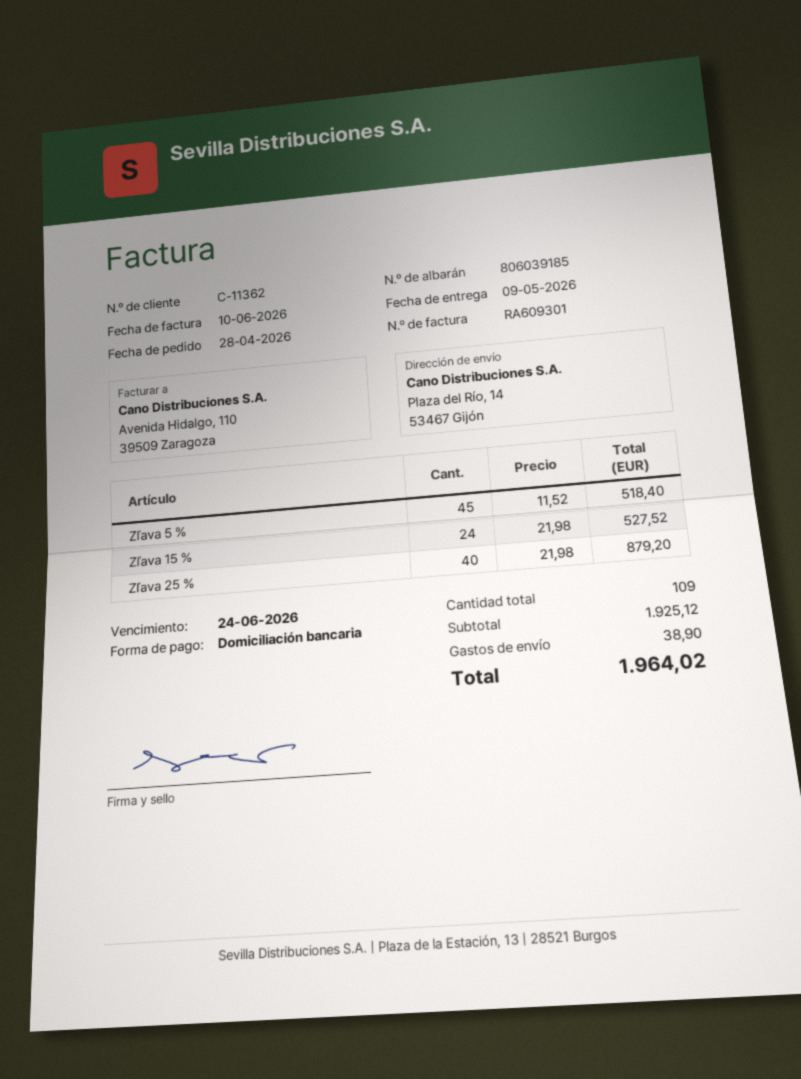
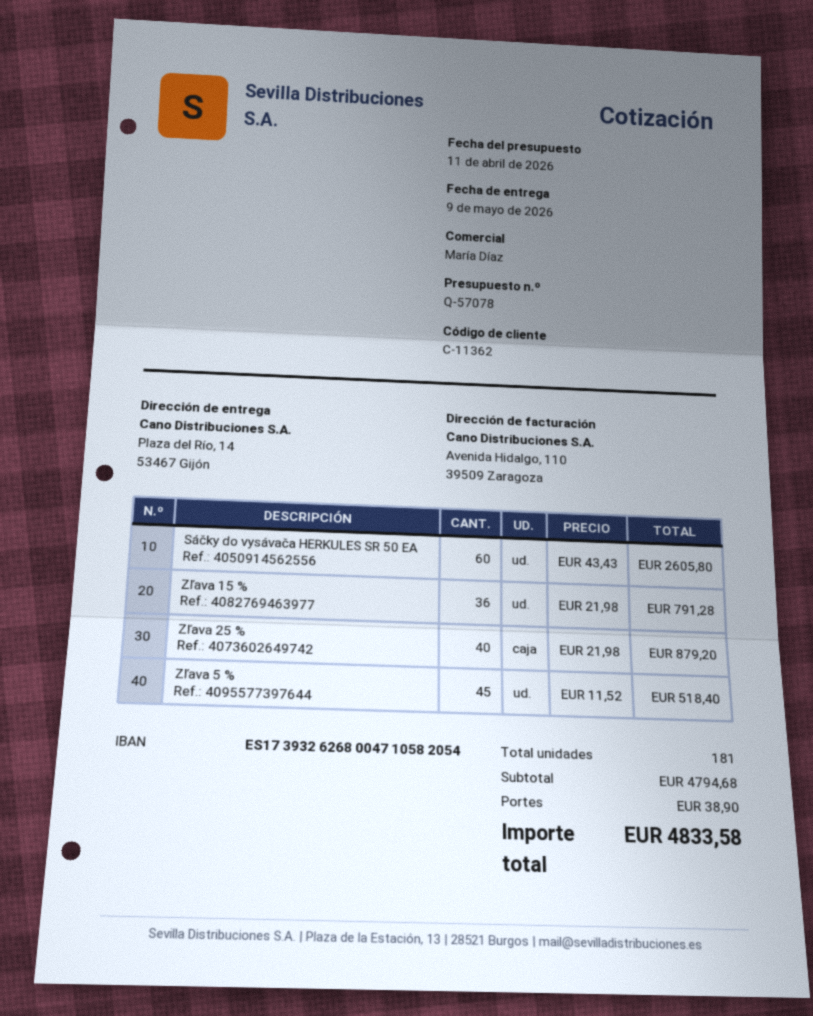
Zľava 15 %: 24 x 21.98 = 527.52 -> 36 x 21.98 = 791.28
Sáčky do vysávača HERKULES SR 50 EA: none -> 60 x 43.43 = 2605.80
total quantity: 109 -> 181
subtotal: 1925.12 -> 4794.68
total: 1964.02 -> 4833.58

